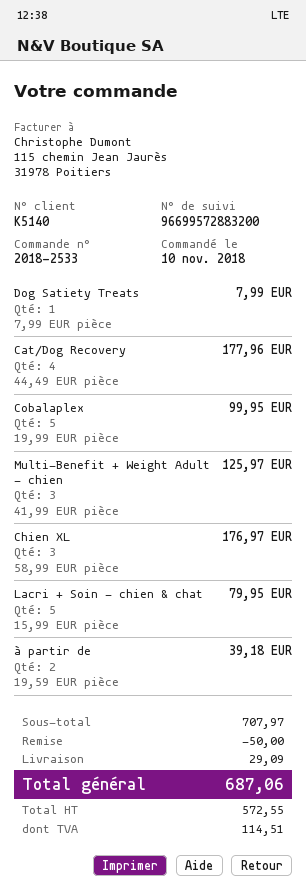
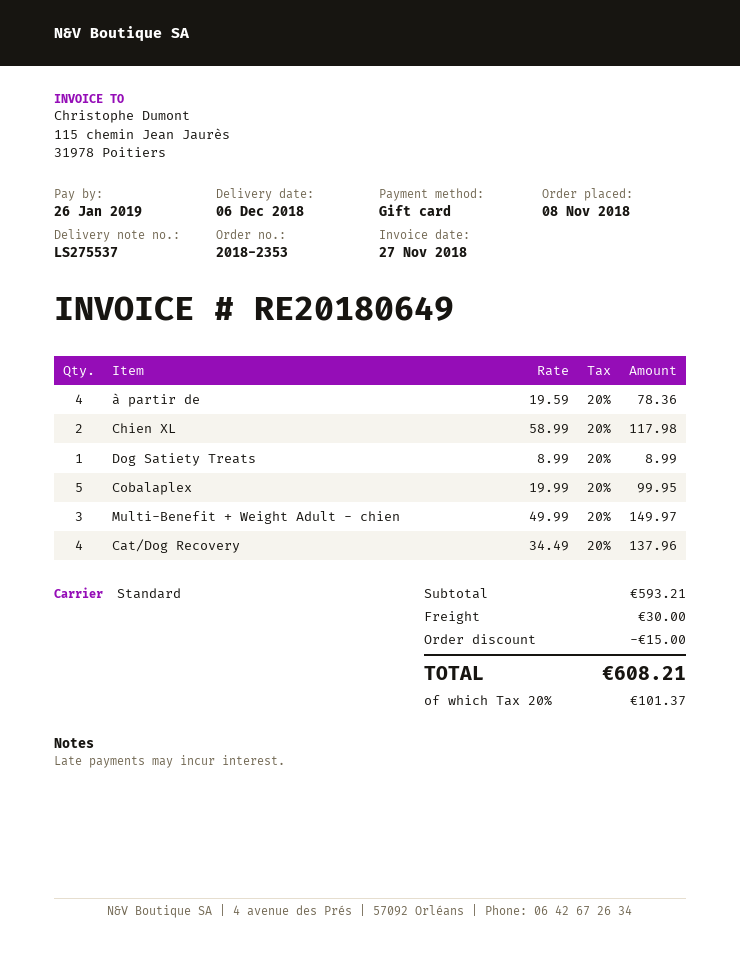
order number: 2018-2533 -> 2018-2353
order date: 2018-11-10 -> 2018-11-08
Dog Satiety Treats: 1 x 7.99 = 7.99 -> 1 x 8.99 = 8.99
Cat/Dog Recovery: 4 x 44.49 = 177.96 -> 4 x 34.49 = 137.96
Multi-Benefit + Weight Adult - chien: 3 x 41.99 = 125.97 -> 3 x 49.99 = 149.97
Chien XL: 3 x 58.99 = 176.97 -> 2 x 58.99 = 117.98
Lacri + Soin - chien & chat: 5 x 15.99 = 79.95 -> none
à partir de: 2 x 19.59 = 39.18 -> 4 x 19.59 = 78.36
subtotal: 707.97 -> 593.21
discount: 50.00 -> 15.00
shipping: 29.09 -> 30.00
tax: 114.51 -> 101.37
total: 687.06 -> 608.21

